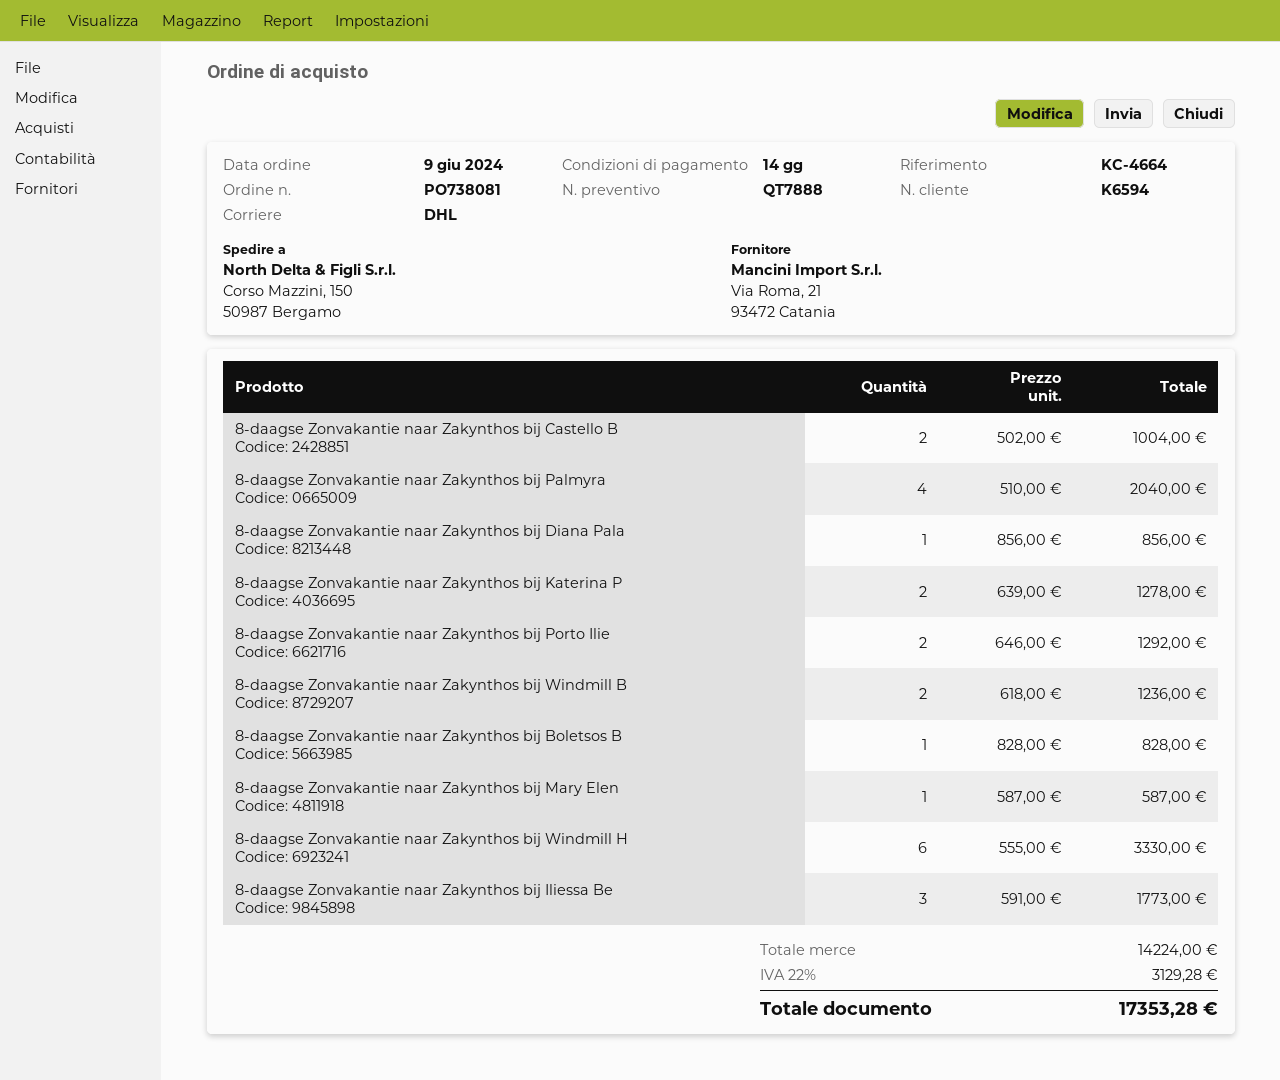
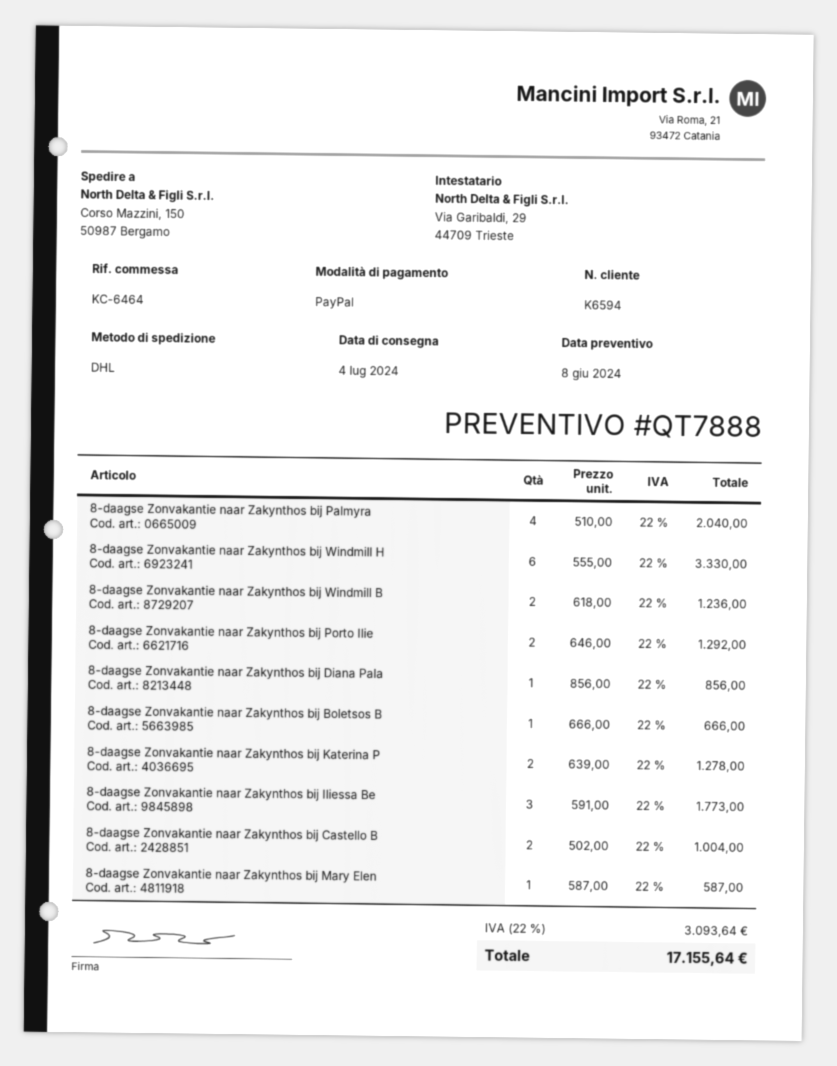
reference: KC-4664 -> KC-6464
8-daagse Zonvakantie naar Zakynthos bij Boletsos B: 1 x 828.00 = 828.00 -> 1 x 666.00 = 666.00
tax: 22% = 3129.28 -> 22% = 3093.64
total: 17353.28 -> 17155.64

